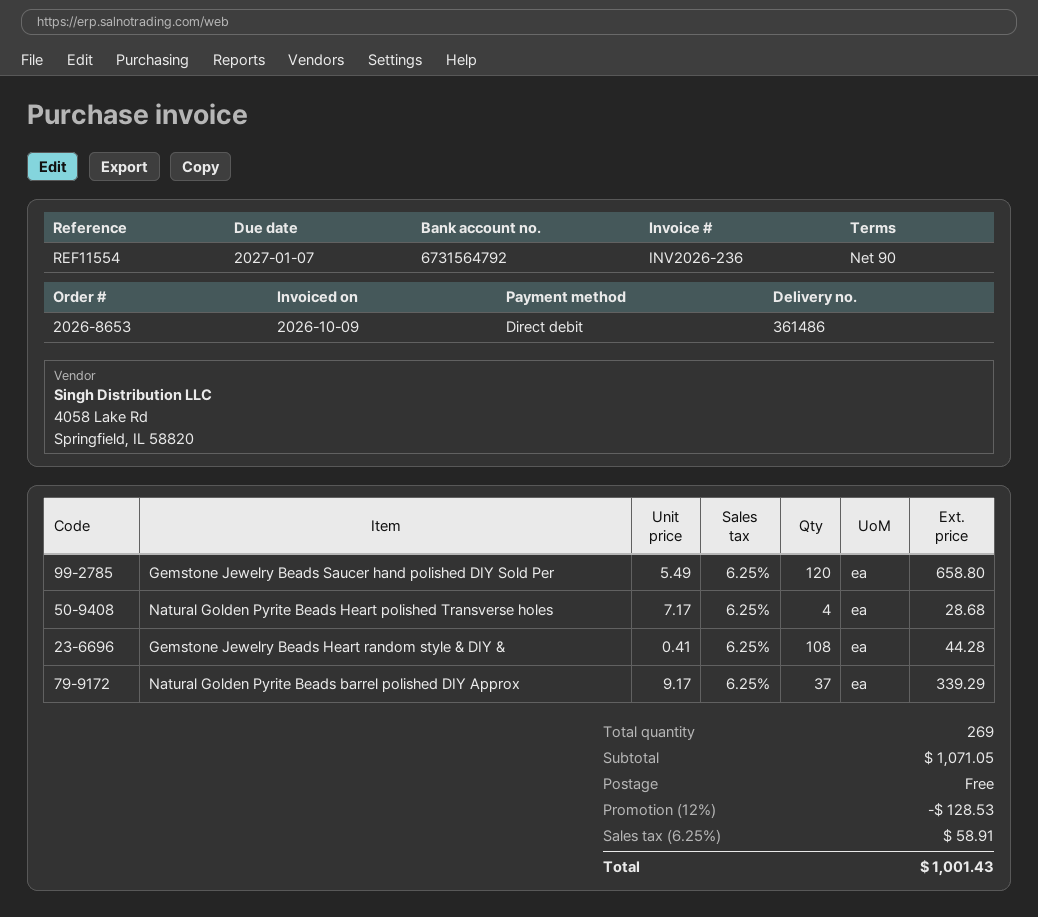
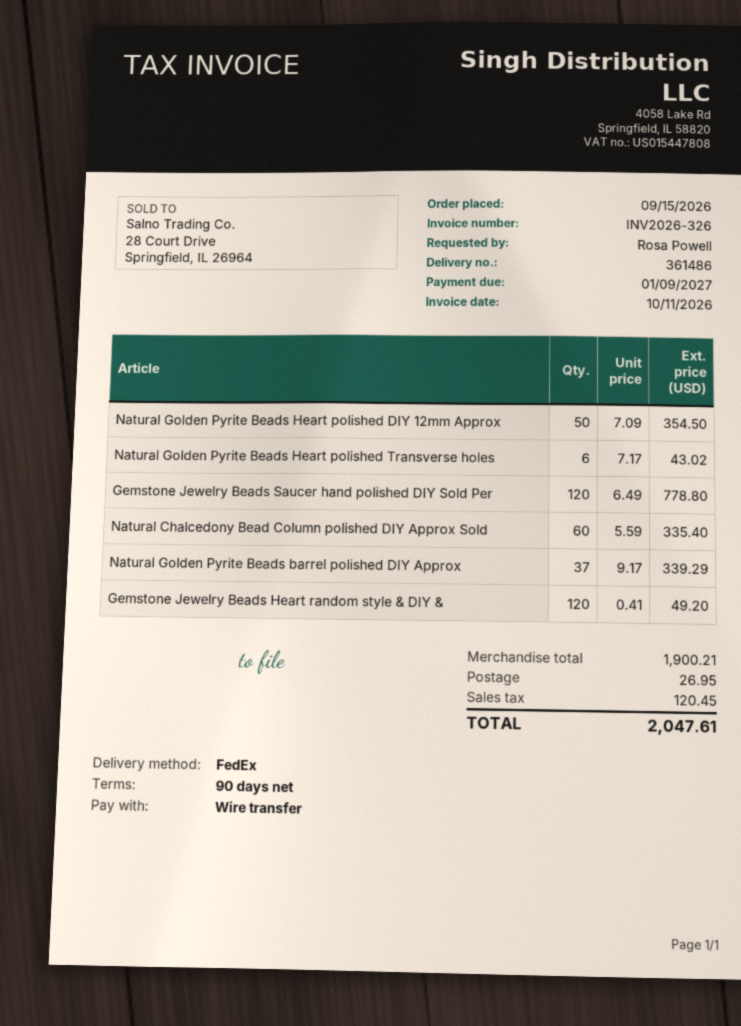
invoice number: INV2026-236 -> INV2026-326
invoice date: 2026-10-09 -> 2026-10-11
due date: 2027-01-07 -> 2027-01-09
payment method: direct debit -> bank transfer
Gemstone Jewelry Beads Saucer hand polished DIY Sold Per: 120 x 5.49 = 658.80 -> 120 x 6.49 = 778.80
Natural Golden Pyrite Beads Heart polished Transverse holes: 4 x 7.17 = 28.68 -> 6 x 7.17 = 43.02
Gemstone Jewelry Beads Heart random style & DIY &: 108 x 0.41 = 44.28 -> 120 x 0.41 = 49.20
Natural Golden Pyrite Beads Heart polished DIY 12mm Approx: none -> 50 x 7.09 = 354.50
Natural Chalcedony Bead Column polished DIY Approx Sold: none -> 60 x 5.59 = 335.40
subtotal: 1071.05 -> 1900.21
discount: 12% = 128.53 -> none
shipping: 0.00 -> 26.95
tax: 58.91 -> 120.45
total: 1001.43 -> 2047.61

